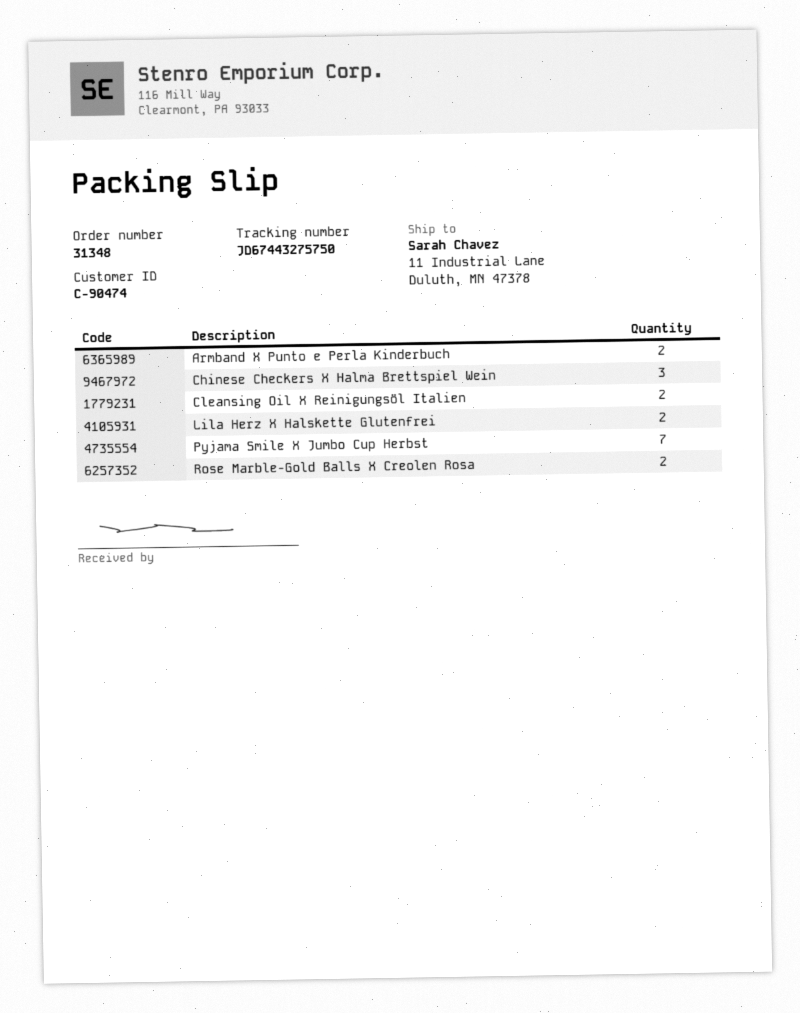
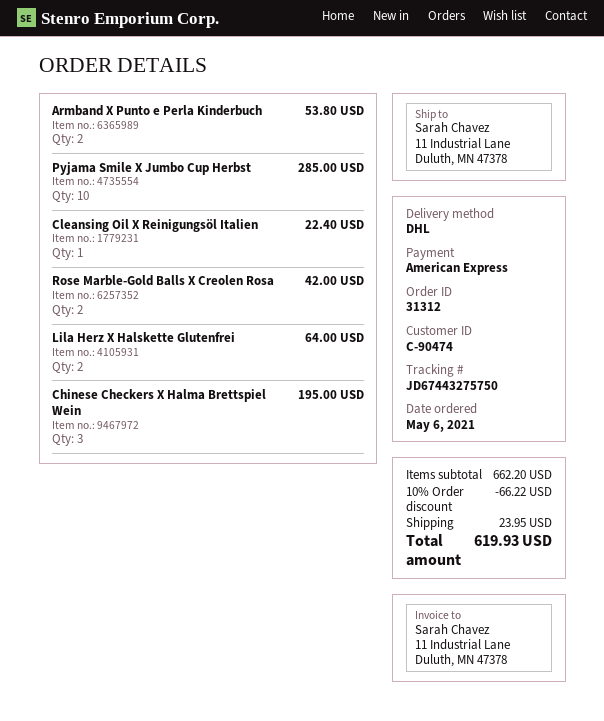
order number: 31348 -> 31312
Cleansing Oil X Reinigungsöl Italien: 2 -> 1
Pyjama Smile X Jumbo Cup Herbst: 7 -> 10

